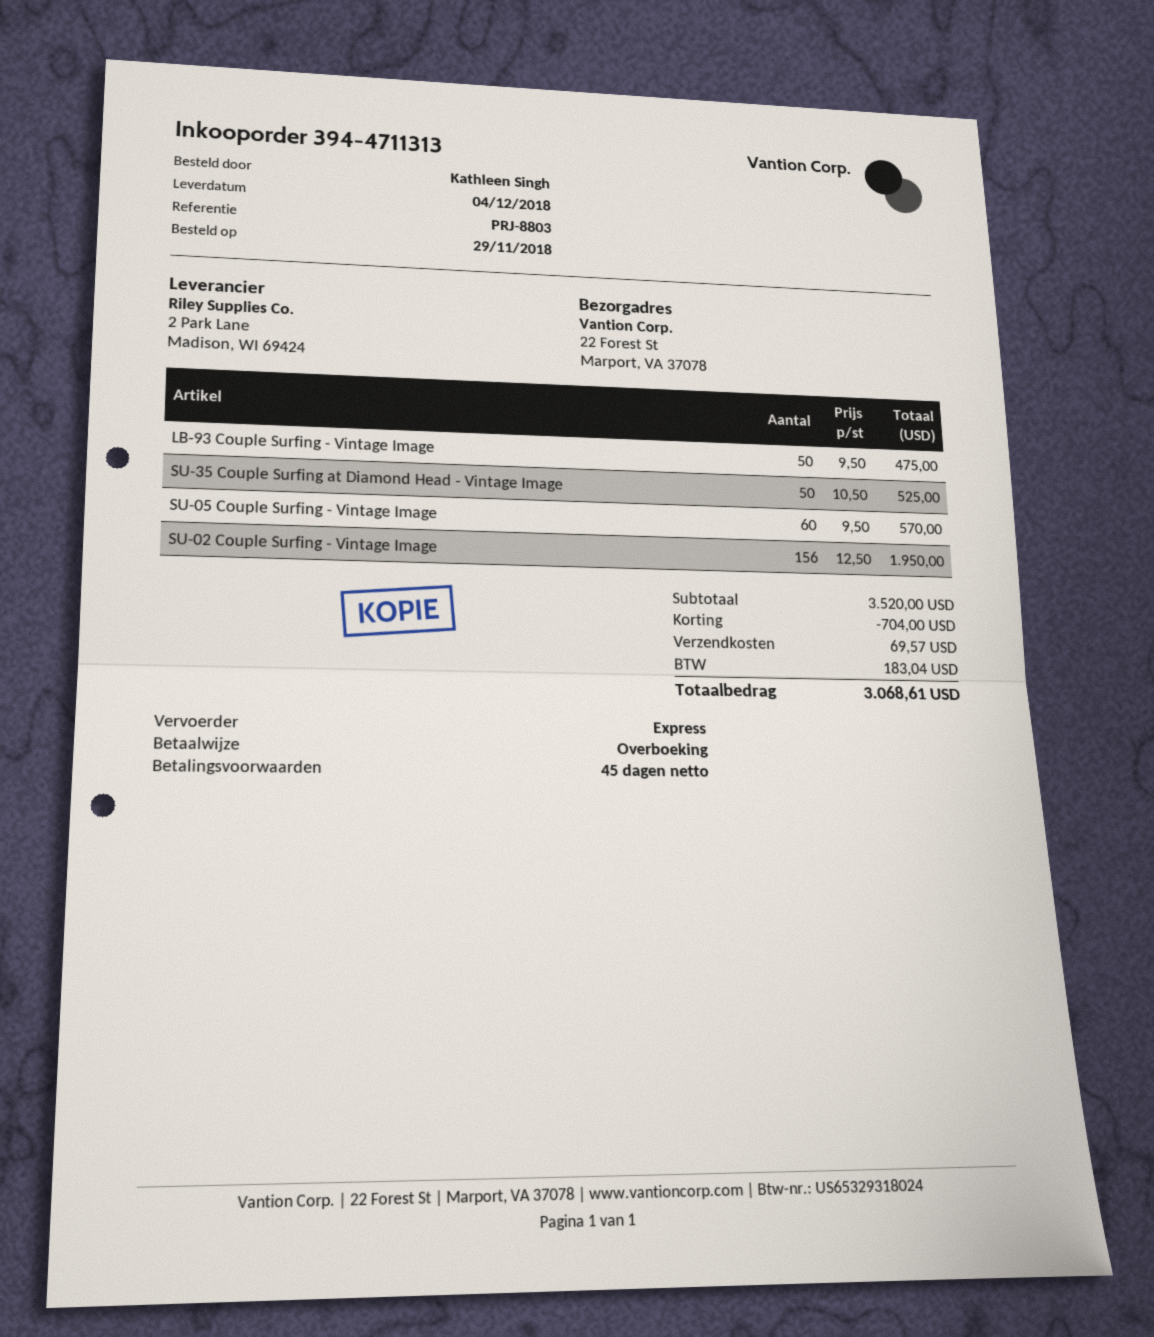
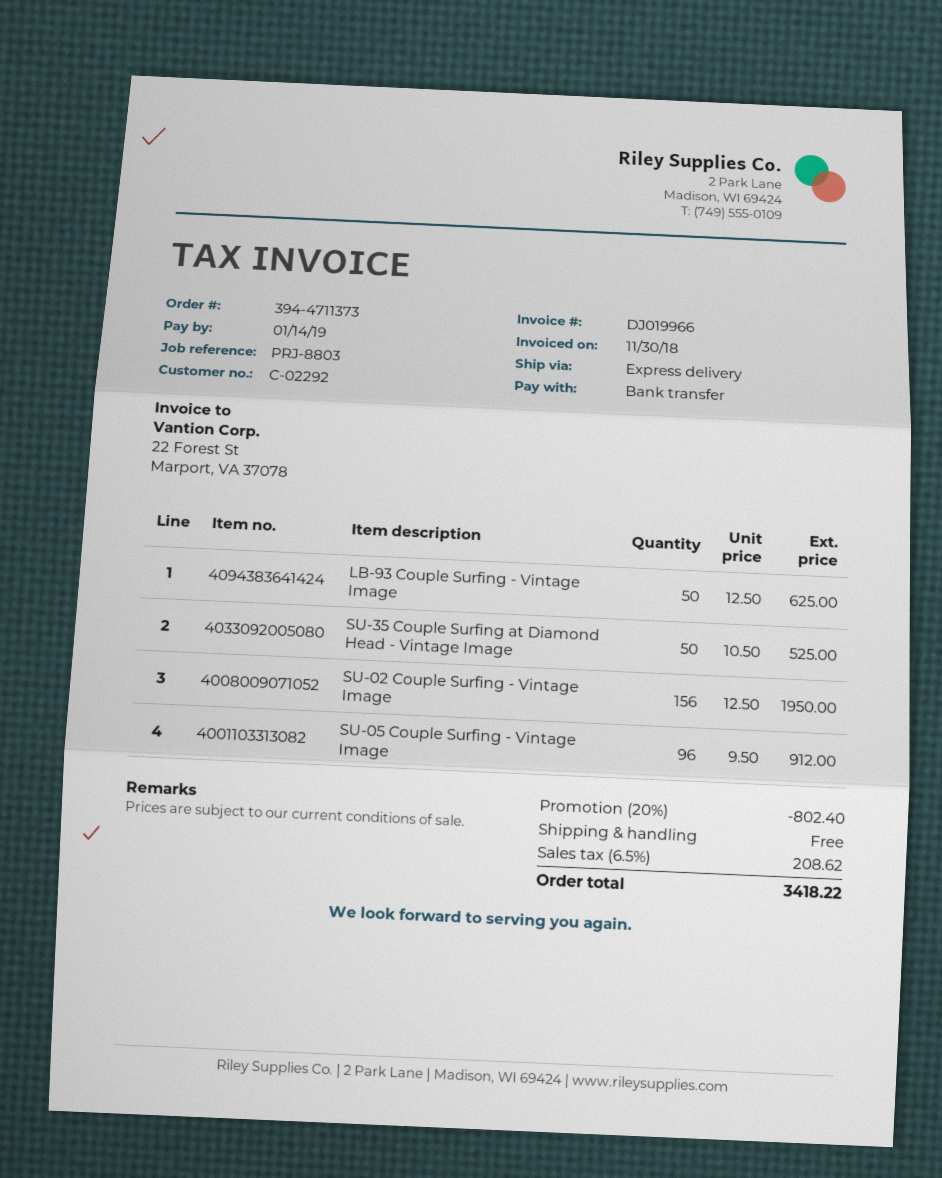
order number: 394-4711313 -> 394-4711373
LB-93 Couple Surfing - Vintage Image: 50 x 9.50 = 475.00 -> 50 x 12.50 = 625.00
SU-05 Couple Surfing - Vintage Image: 60 x 9.50 = 570.00 -> 96 x 9.50 = 912.00
discount: 704.00 -> 802.40
shipping: 69.57 -> 0.00
tax: 183.04 -> 208.62
total: 3068.61 -> 3418.22

